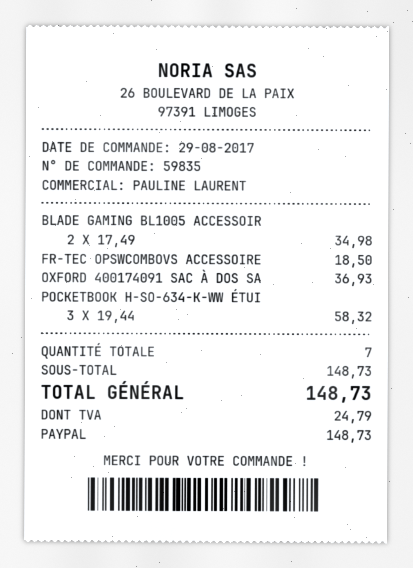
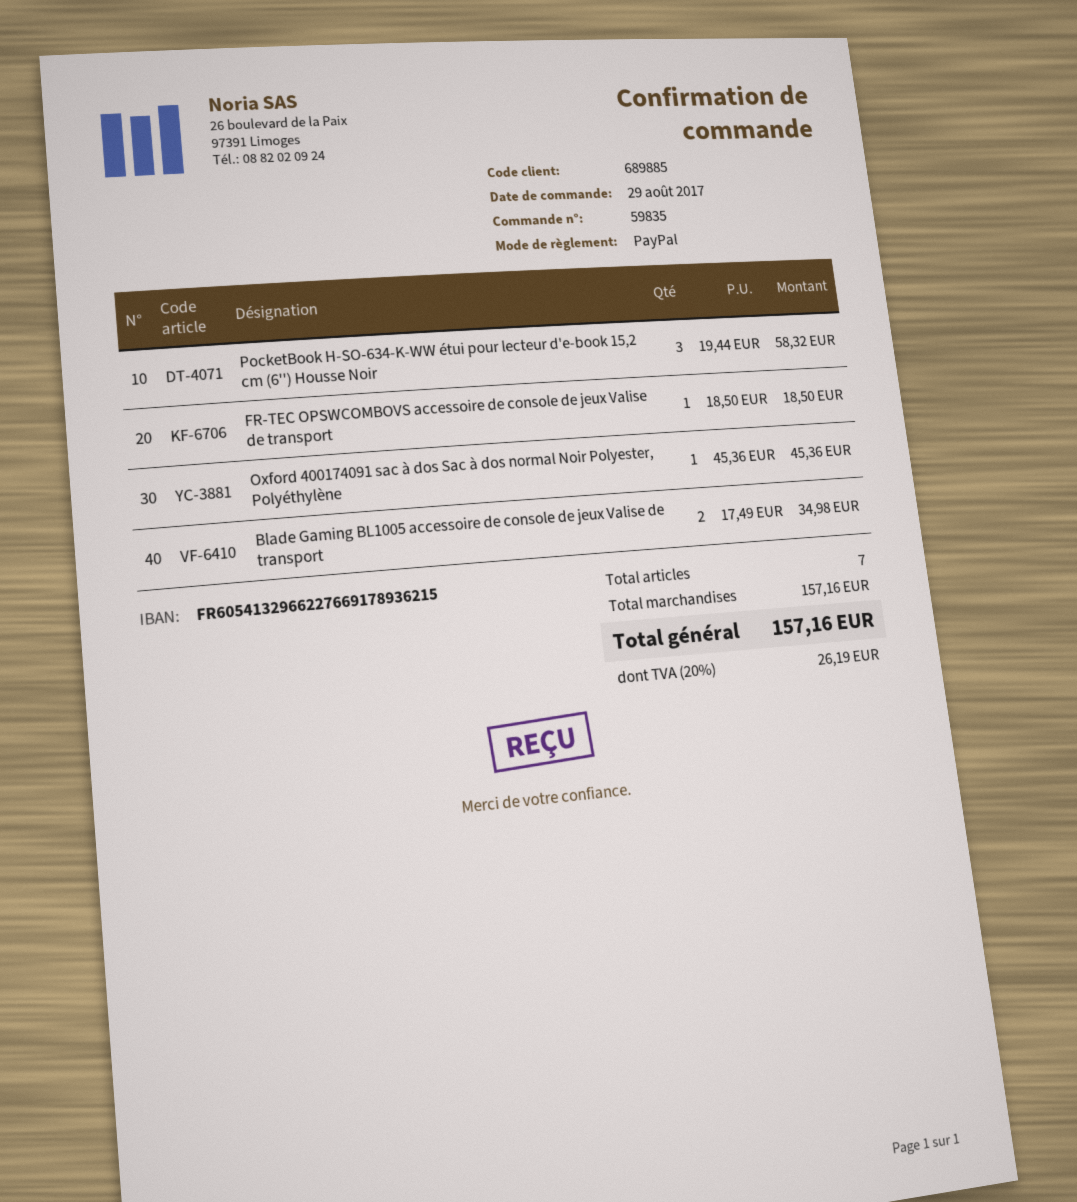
OXFORD 400174091 SAC À DOS SA: 1 x 36.93 = 36.93 -> 1 x 45.36 = 45.36
subtotal: 148.73 -> 157.16
tax: 24.79 -> 26.19
total: 148.73 -> 157.16

